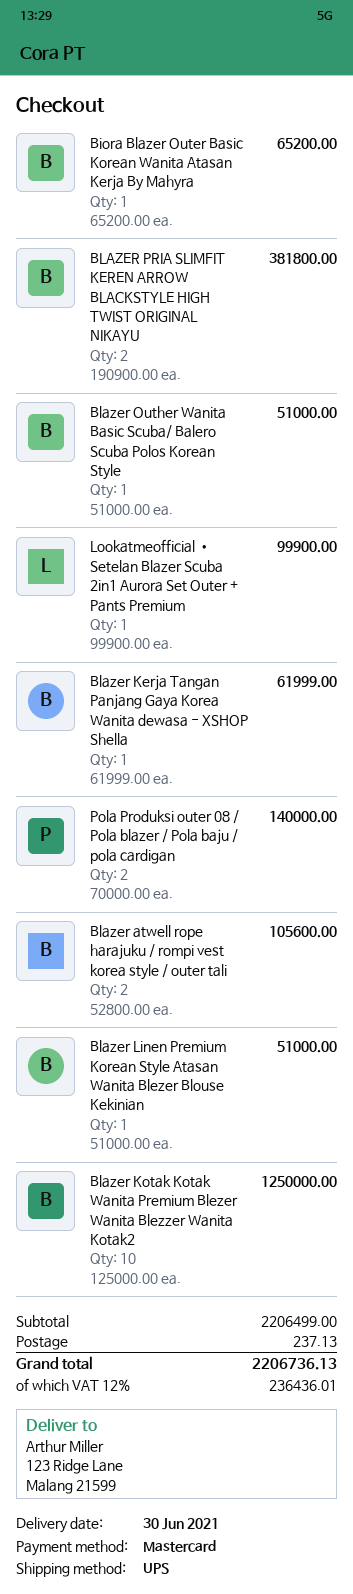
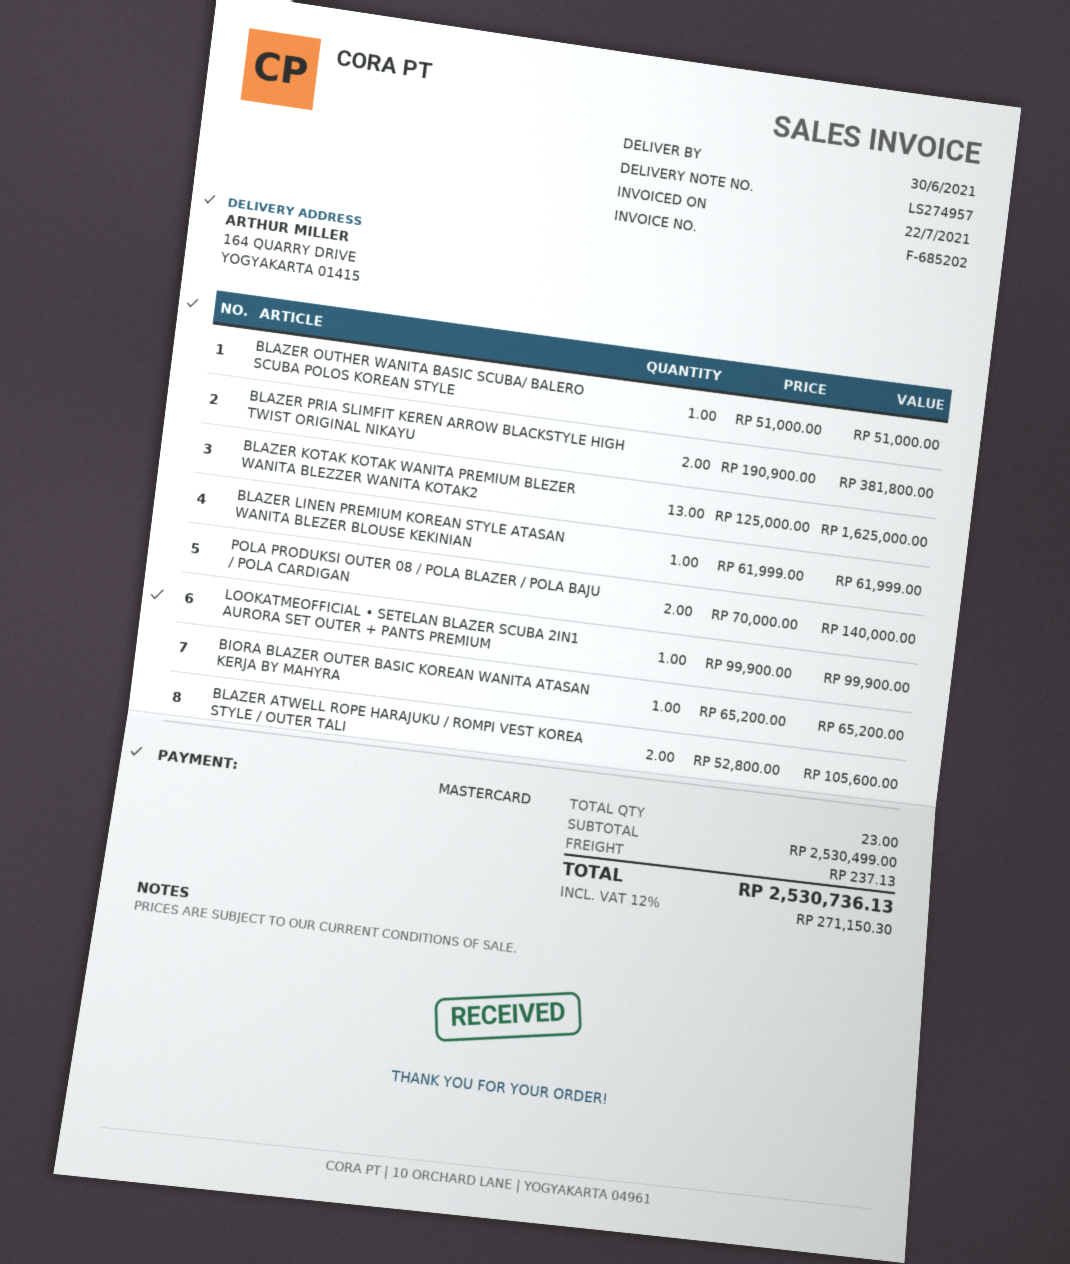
ship to: 123 Ridge Lane, Malang 21599 -> 164 QUARRY DRIVE, YOGYAKARTA 01415
Blazer Kerja Tangan Panjang Gaya Korea Wanita dewasa - XSHOP Shella: 1 x 61999.00 = 61999.00 -> none
Blazer Linen Premium Korean Style Atasan Wanita Blezer Blouse Kekinian: 1 x 51000.00 = 51000.00 -> 1 x 61999.00 = 61999.00
Blazer Kotak Kotak Wanita Premium Blezer Wanita Blezzer Wanita Kotak2: 10 x 125000.00 = 1250000.00 -> 13 x 125000.00 = 1625000.00
subtotal: 2206499.00 -> 2530499.00
tax: 12% = 236436.01 -> 12% = 271150.30
total: 2206736.13 -> 2530736.13

